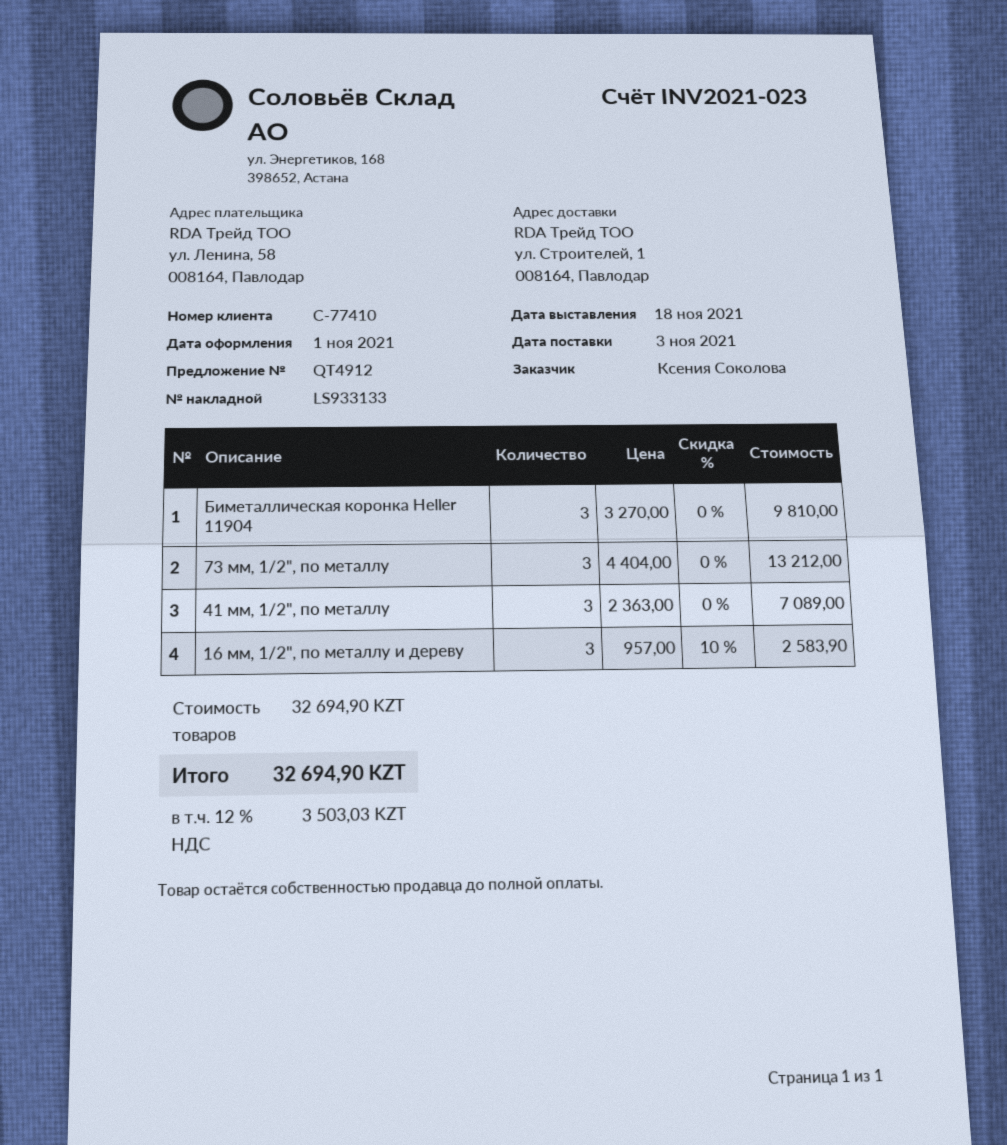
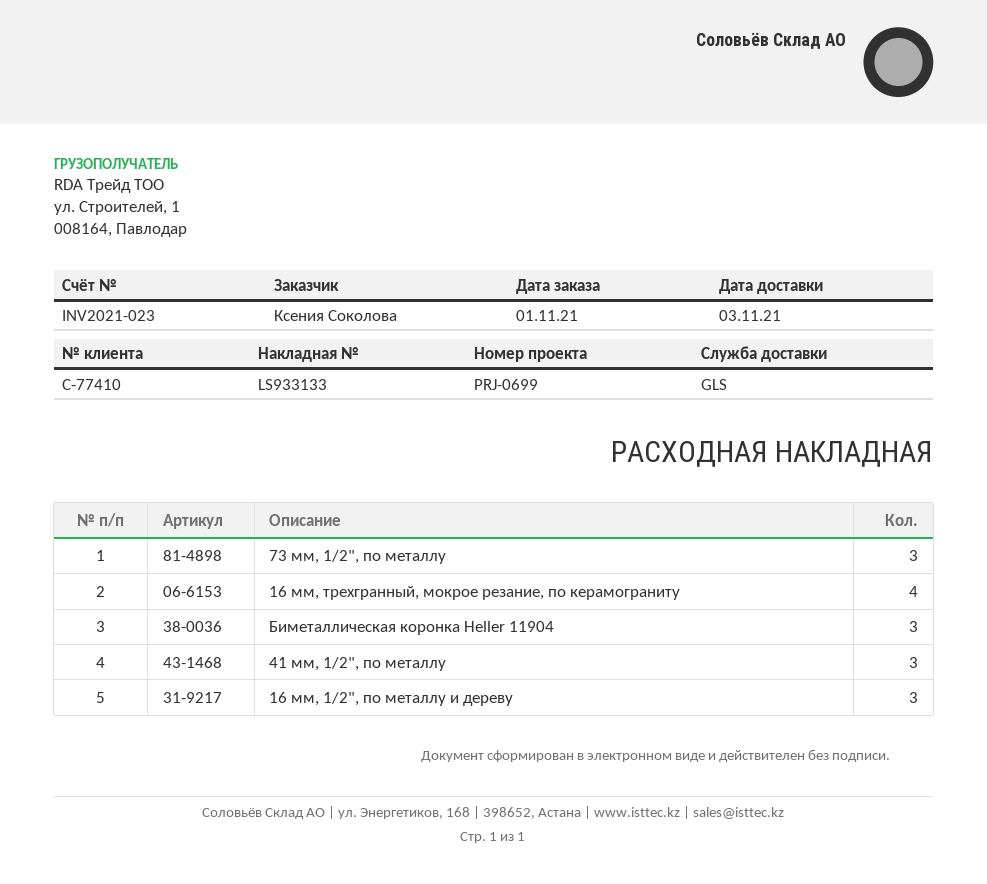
16 мм, трехгранный, мокрое резание, по керамограниту: none -> 4

